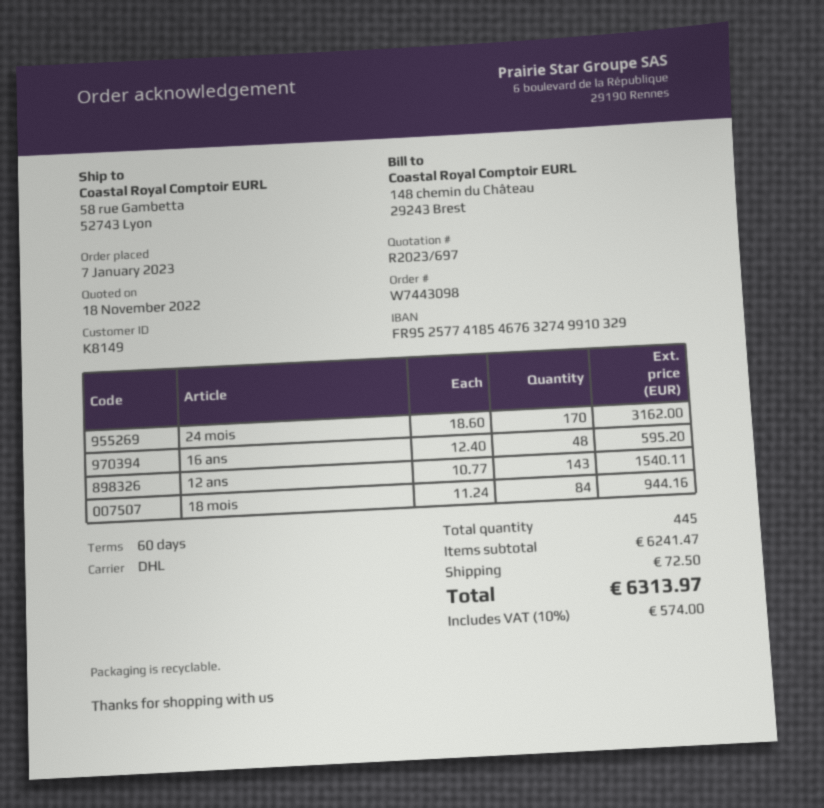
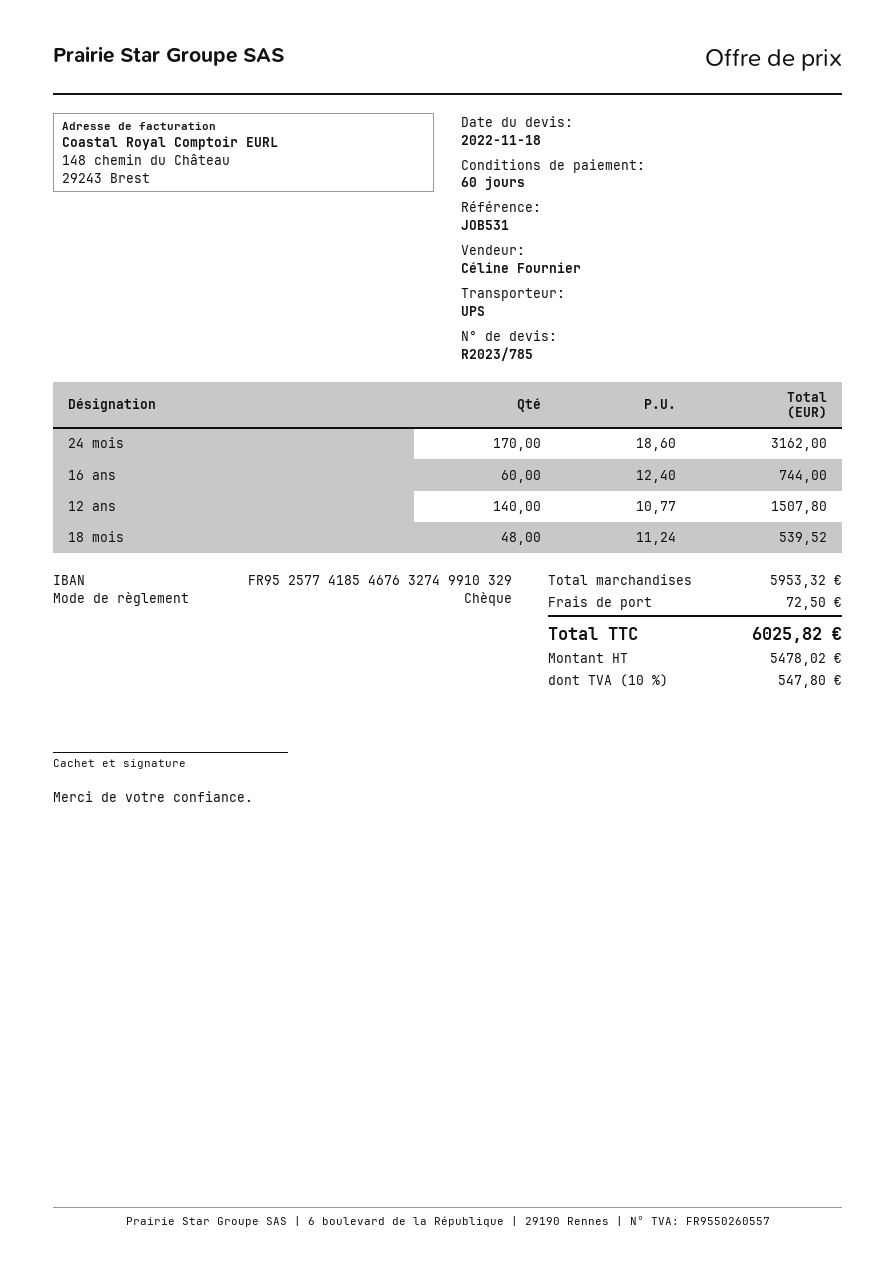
quote number: R2023/697 -> R2023/785
shipping method: DHL -> UPS
16 ans: 48 x 12.40 = 595.20 -> 60 x 12.40 = 744.00
12 ans: 143 x 10.77 = 1540.11 -> 140 x 10.77 = 1507.80
18 mois: 84 x 11.24 = 944.16 -> 48 x 11.24 = 539.52
subtotal: 6241.47 -> 5953.32
tax: 10% = 574.00 -> 10% = 547.80
total: 6313.97 -> 6025.82

